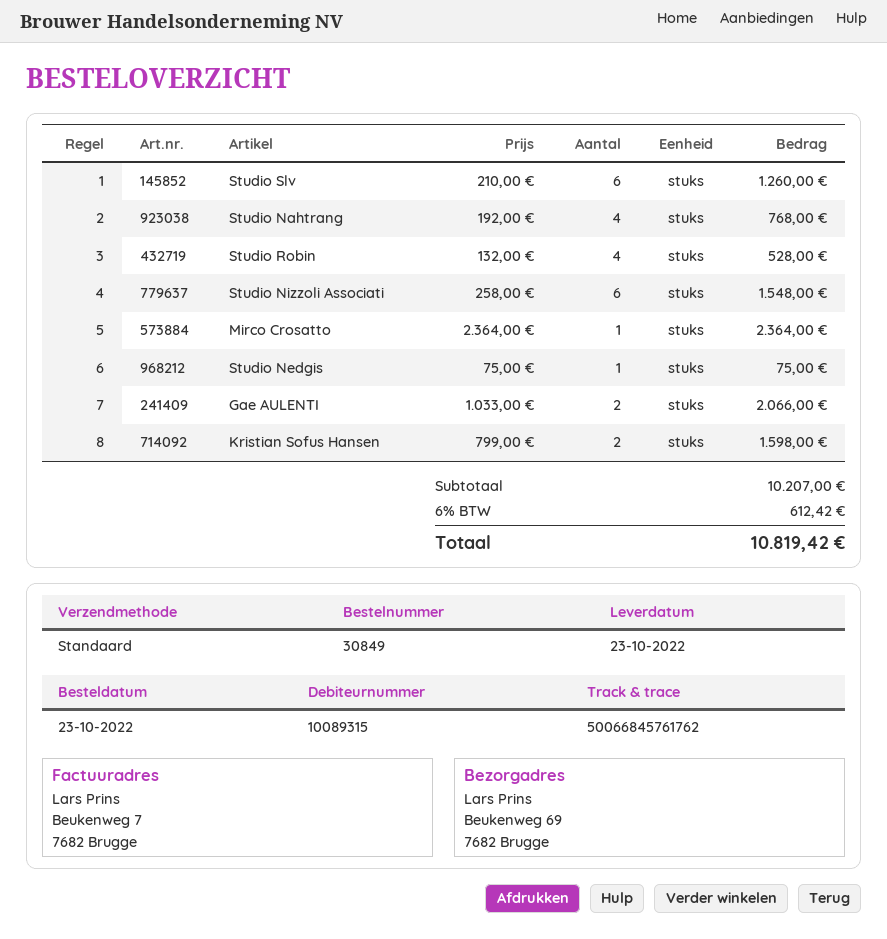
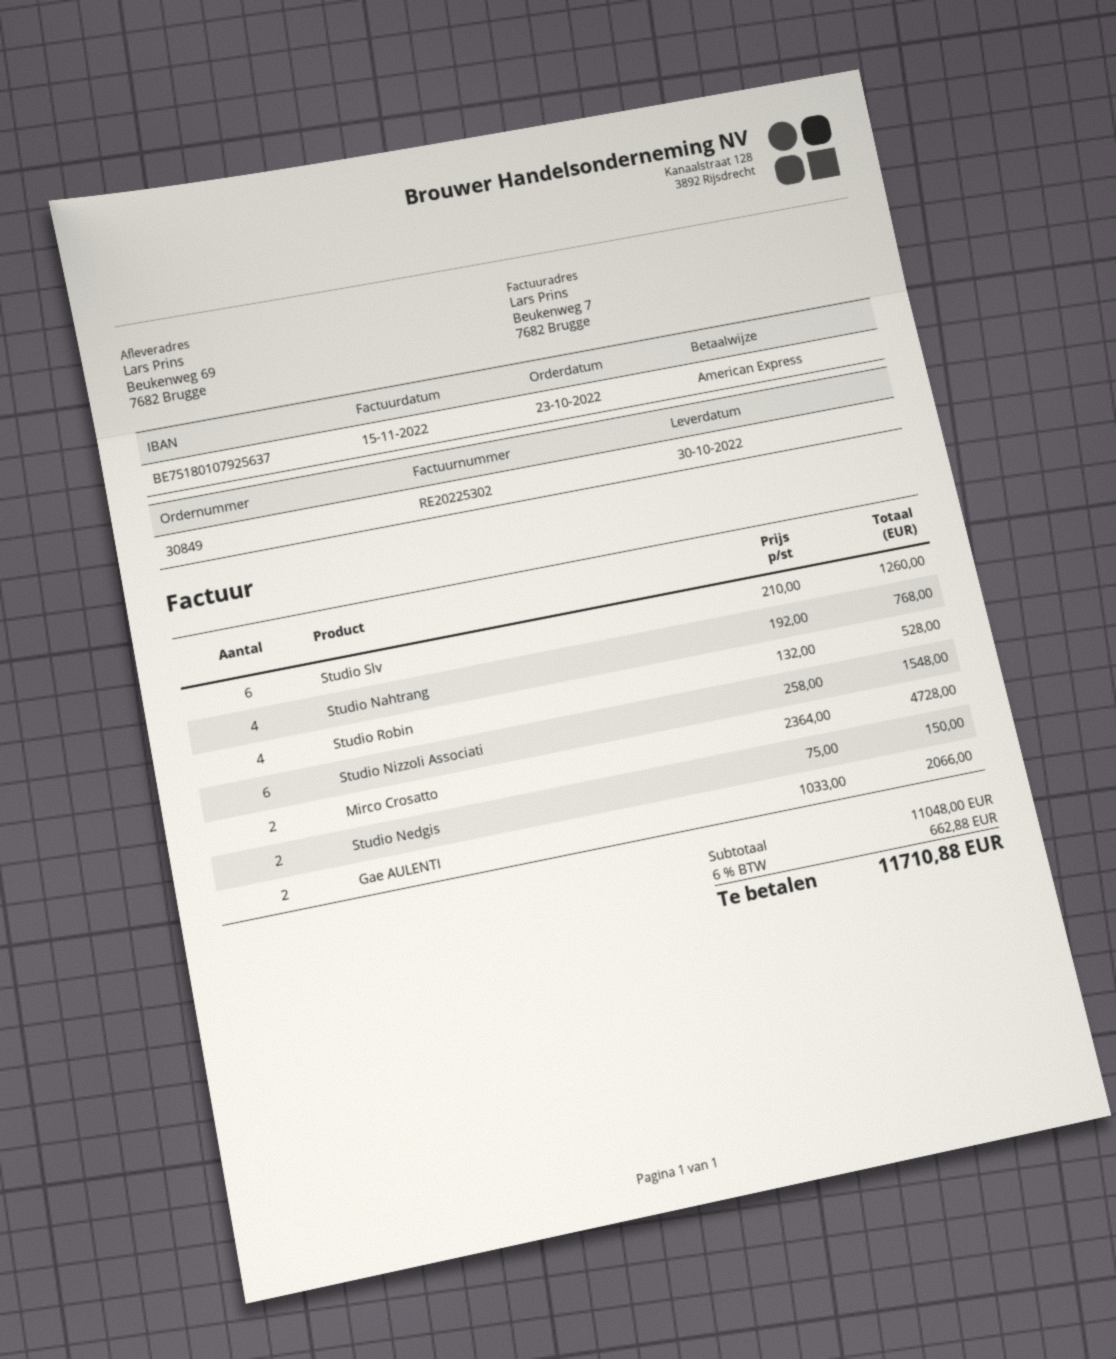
delivery date: 2022-10-23 -> 2022-10-30
Mirco Crosatto: 1 x 2364.00 = 2364.00 -> 2 x 2364.00 = 4728.00
Studio Nedgis: 1 x 75.00 = 75.00 -> 2 x 75.00 = 150.00
Kristian Sofus Hansen: 2 x 799.00 = 1598.00 -> none
subtotal: 10207.00 -> 11048.00
tax: 6% = 612.42 -> 6% = 662.88
total: 10819.42 -> 11710.88

